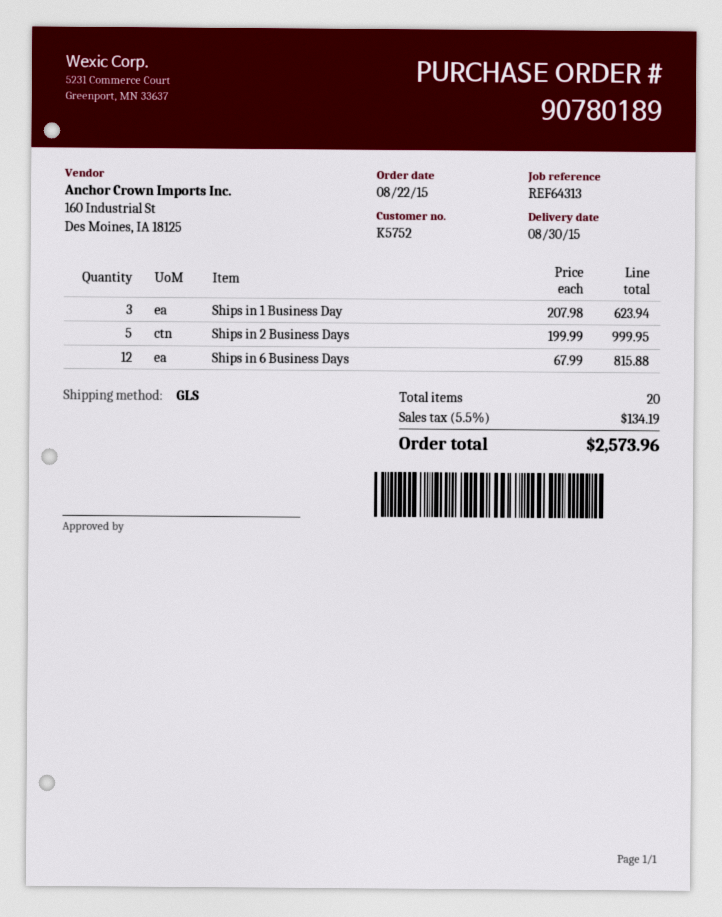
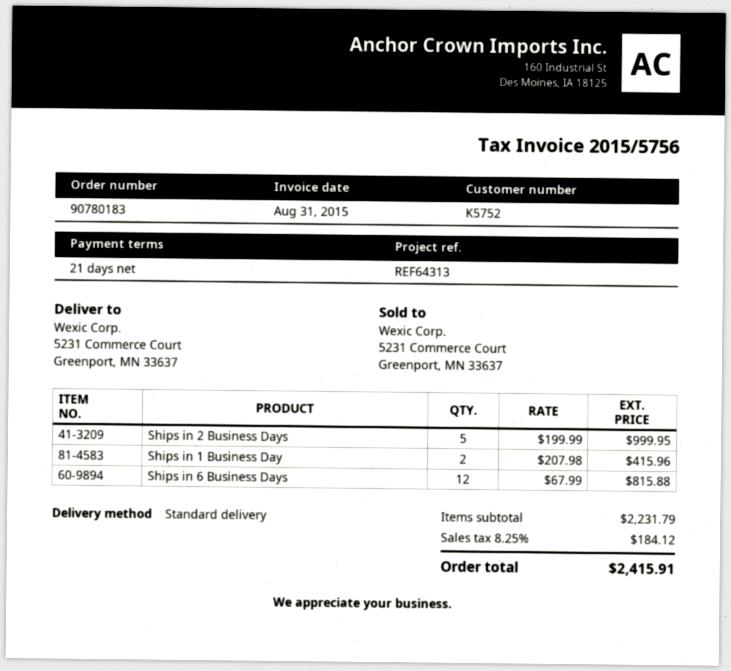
order number: 90780189 -> 90780183
shipping method: GLS -> standard
Ships in 1 Business Day: 3 x 207.98 = 623.94 -> 2 x 207.98 = 415.96
tax: 5.5% = 134.19 -> 8.25% = 184.12
total: 2573.96 -> 2415.91

